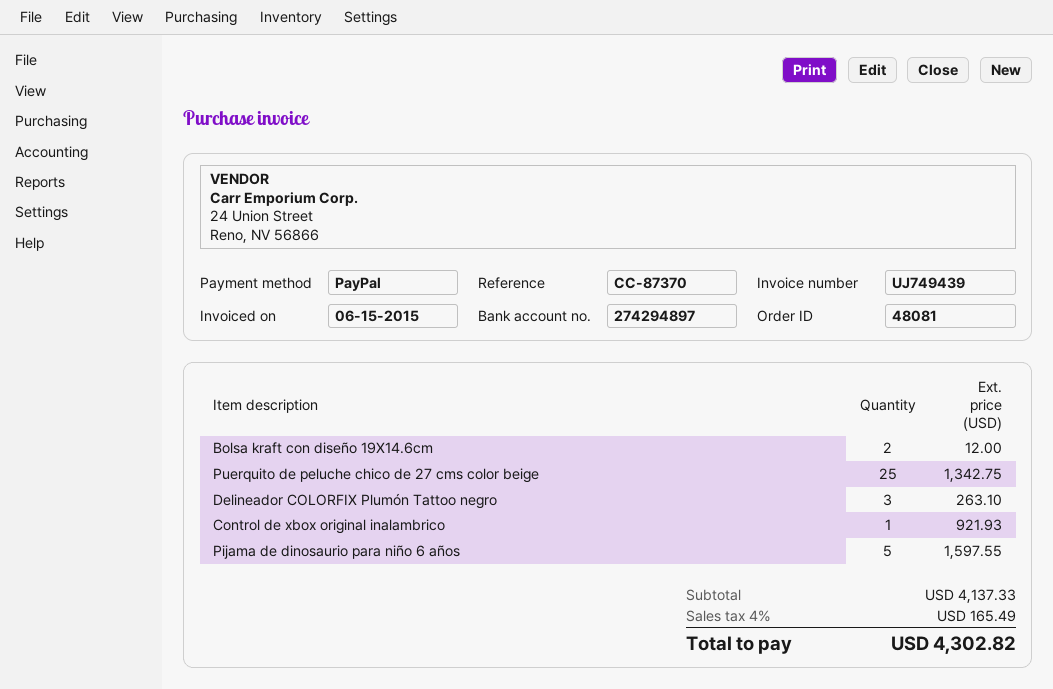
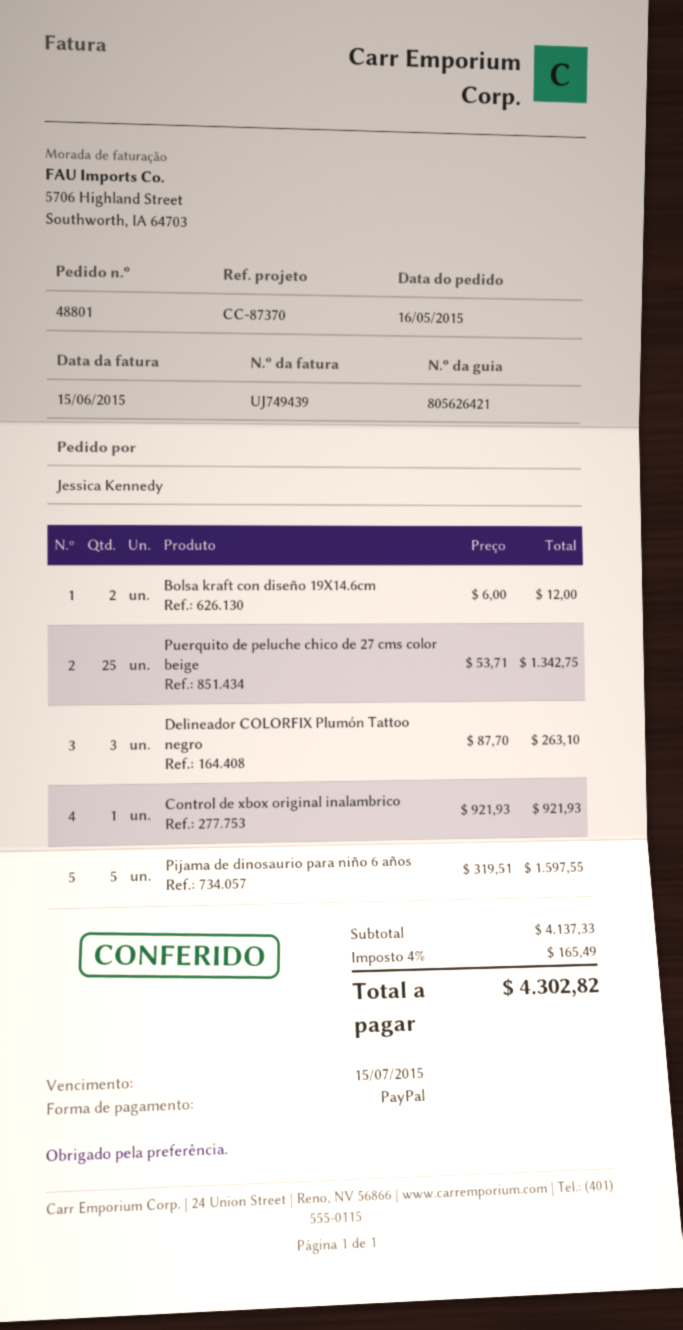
order number: 48081 -> 48801

